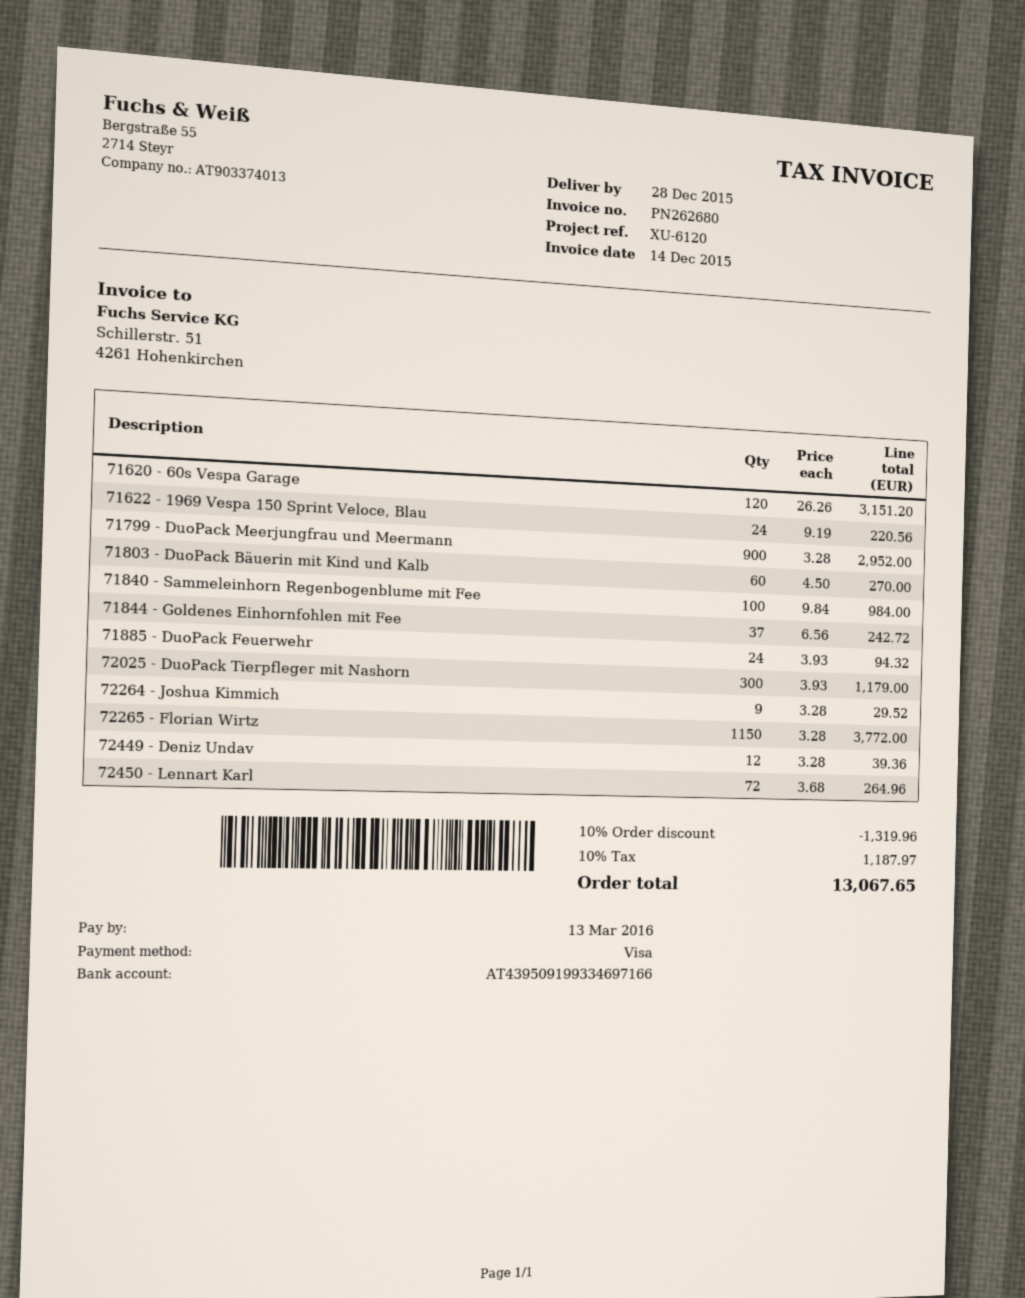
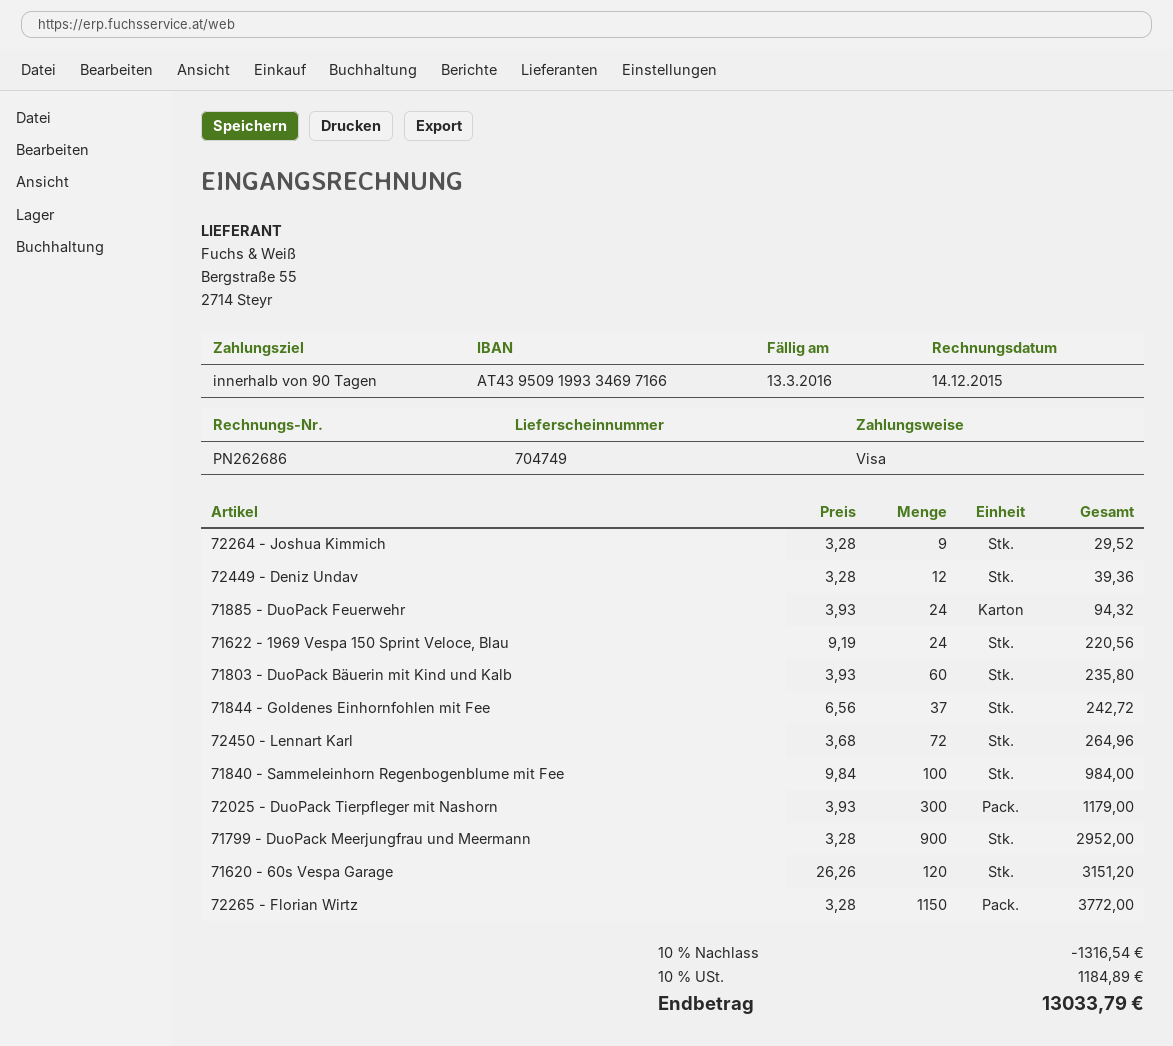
invoice number: PN262680 -> PN262686
71803 - DuoPack Bäuerin mit Kind und Kalb: 60 x 4.50 = 270.00 -> 60 x 3.93 = 235.80
discount: 10% = 1319.96 -> 10% = 1316.54
tax: 10% = 1187.97 -> 10% = 1184.89
total: 13067.65 -> 13033.79

